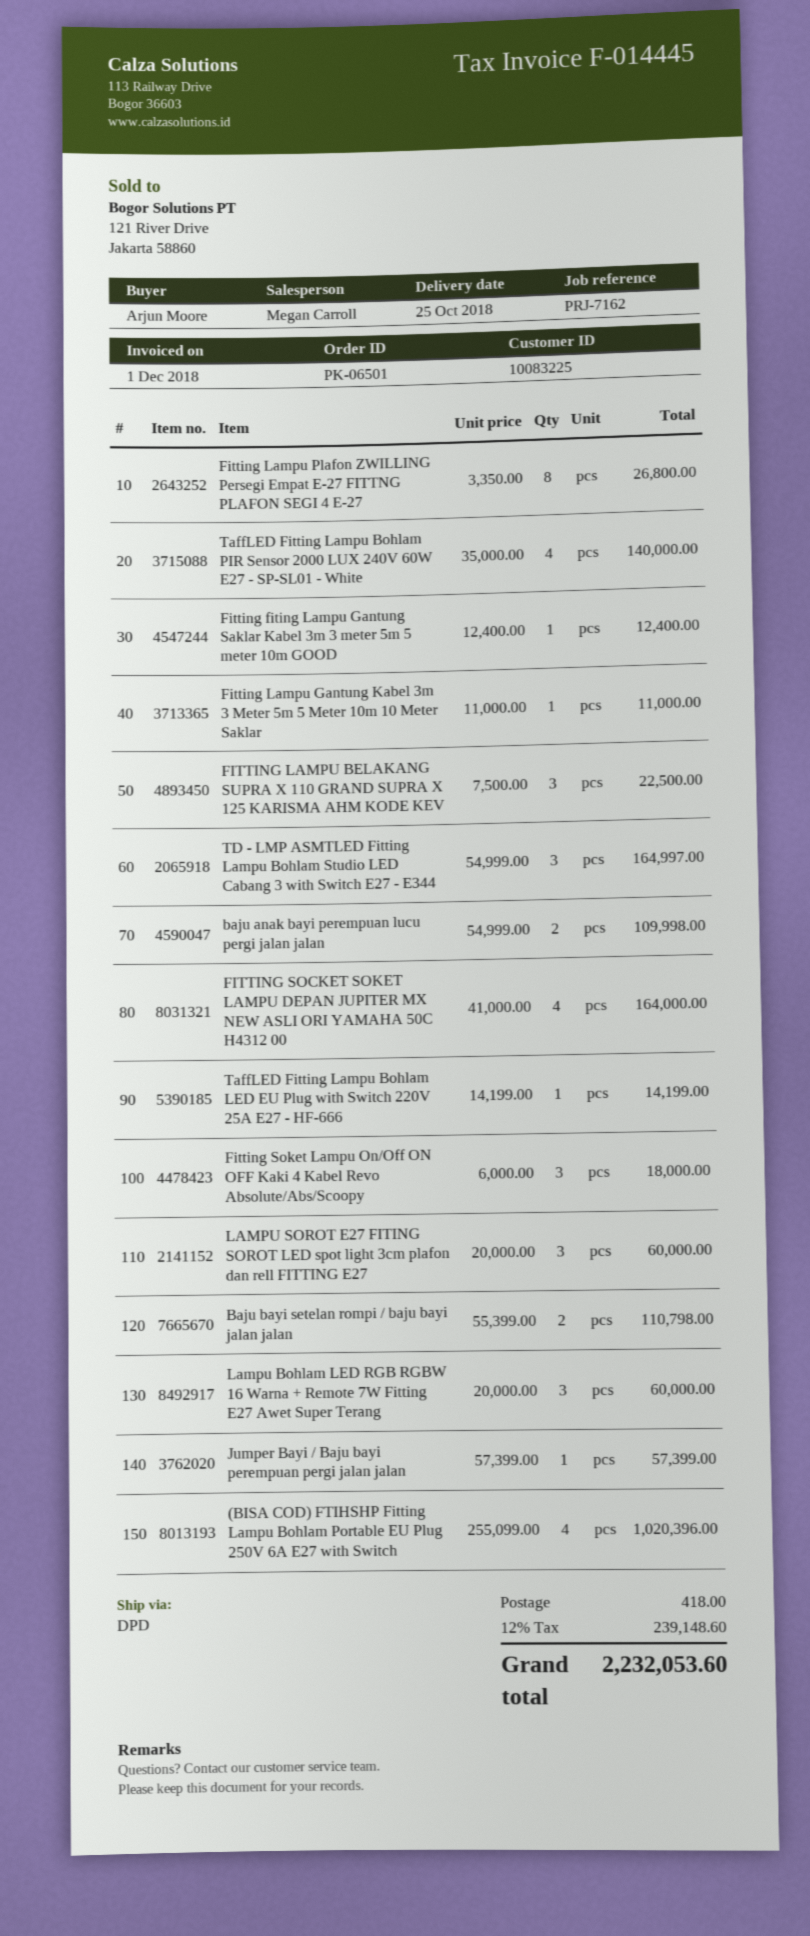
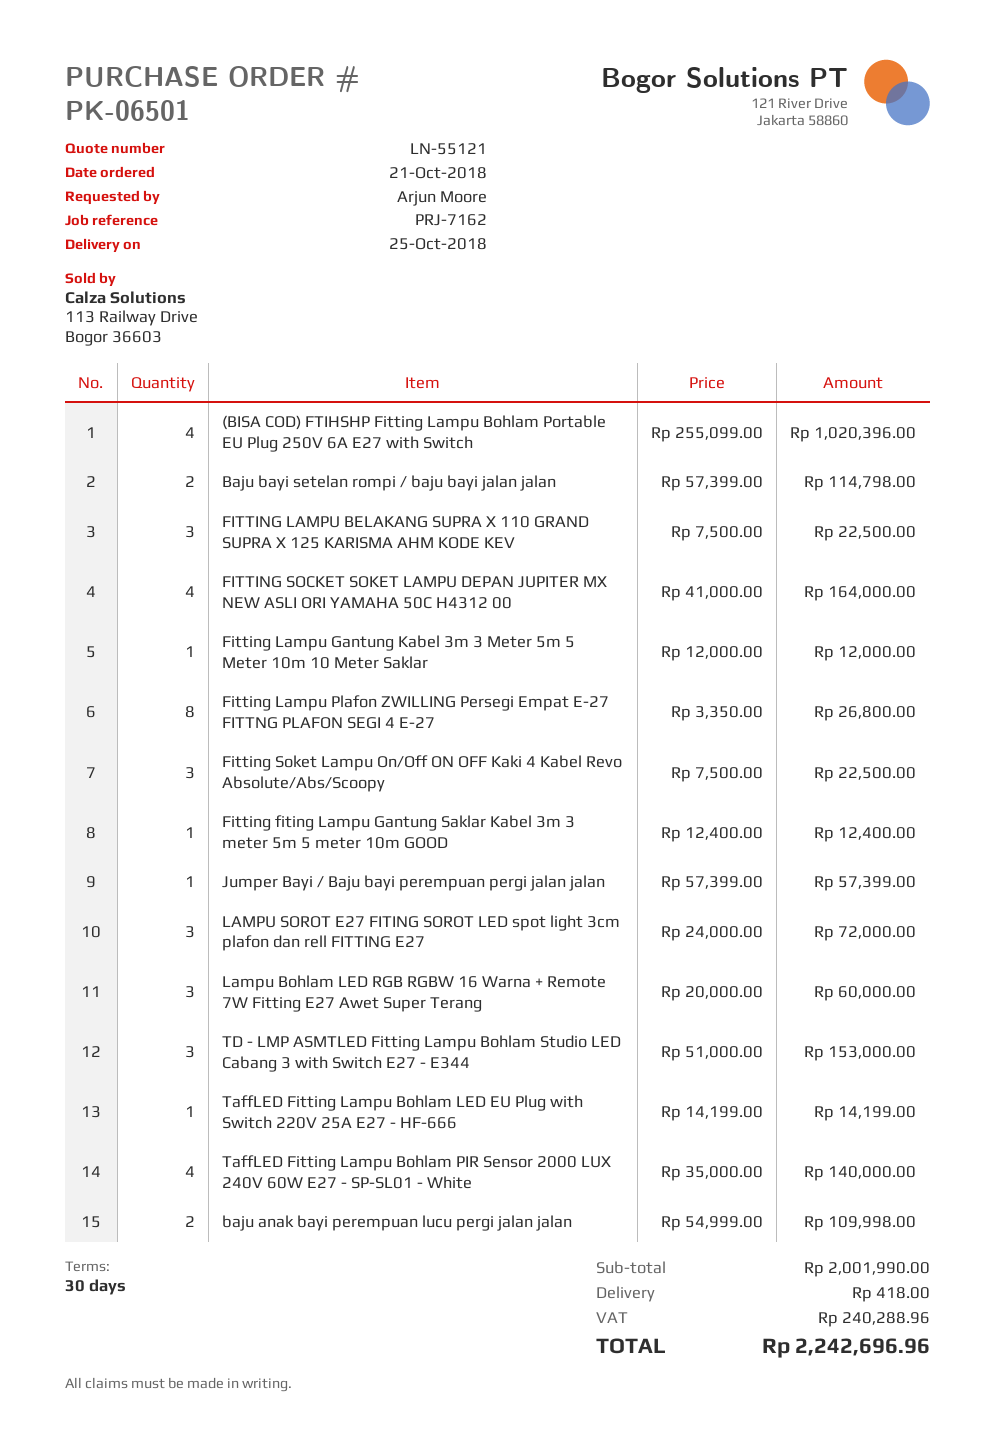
Fitting Lampu Gantung Kabel 3m 3 Meter 5m 5 Meter 10m 10 Meter Saklar: 1 x 11000.00 = 11000.00 -> 1 x 12000.00 = 12000.00
TD - LMP ASMTLED Fitting Lampu Bohlam Studio LED Cabang 3 with Switch E27 - E344: 3 x 54999.00 = 164997.00 -> 3 x 51000.00 = 153000.00
Fitting Soket Lampu On/Off ON OFF Kaki 4 Kabel Revo Absolute/Abs/Scoopy: 3 x 6000.00 = 18000.00 -> 3 x 7500.00 = 22500.00
LAMPU SOROT E27 FITING SOROT LED spot light 3cm plafon dan rell FITTING E27: 3 x 20000.00 = 60000.00 -> 3 x 24000.00 = 72000.00
Baju bayi setelan rompi / baju bayi jalan jalan: 2 x 55399.00 = 110798.00 -> 2 x 57399.00 = 114798.00
tax: 239148.60 -> 240288.96
total: 2232053.60 -> 2242696.96

